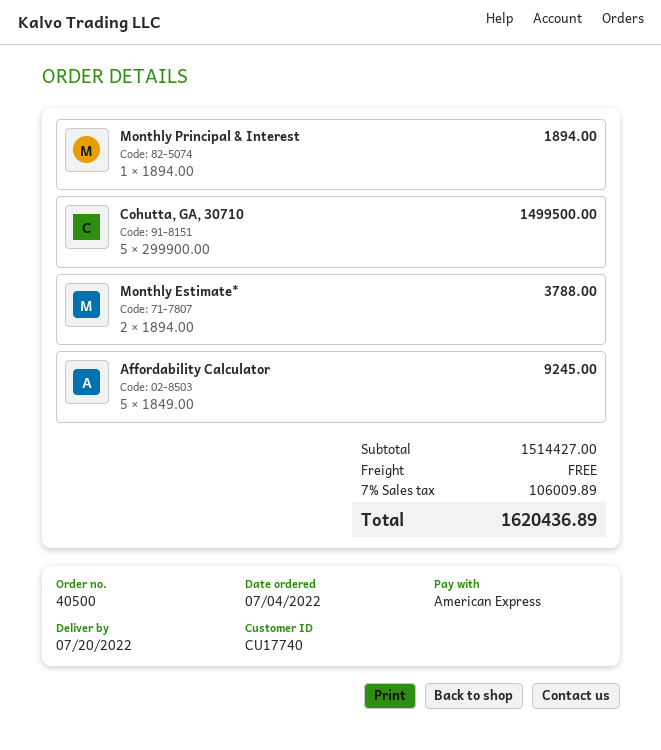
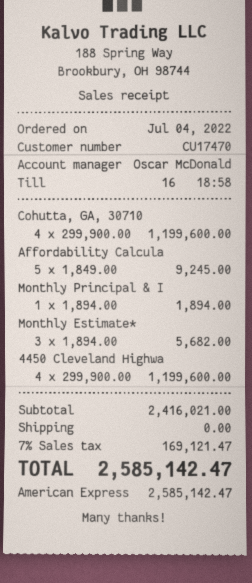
customer number: CU17740 -> CU17470
Cohutta, GA, 30710: 5 x 299900.00 = 1499500.00 -> 4 x 299900.00 = 1199600.00
Monthly Estimate*: 2 x 1894.00 = 3788.00 -> 3 x 1894.00 = 5682.00
4450 Cleveland Highwa: none -> 4 x 299900.00 = 1199600.00
subtotal: 1514427.00 -> 2416021.00
tax: 7% = 106009.89 -> 7% = 169121.47
total: 1620436.89 -> 2585142.47

